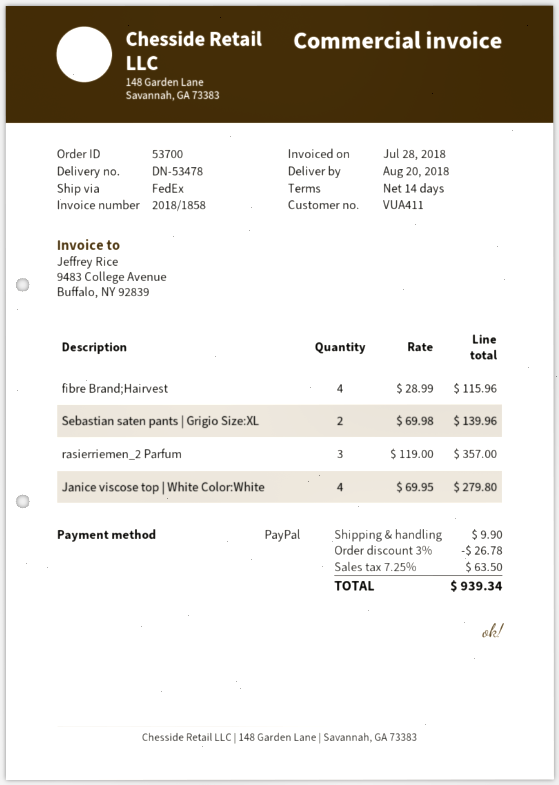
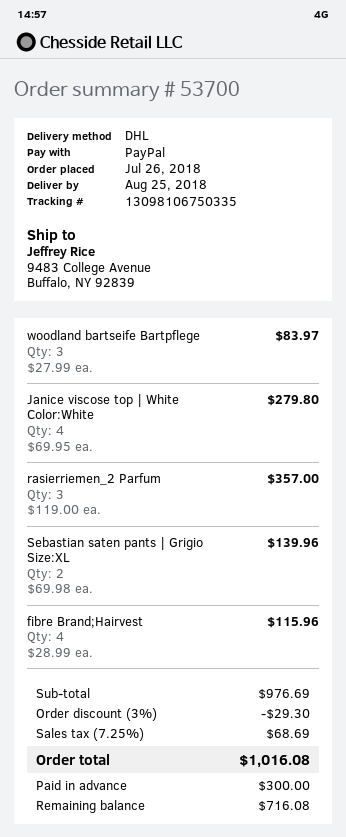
delivery date: 2018-08-20 -> 2018-08-25
shipping method: FedEx -> DHL
woodland bartseife Bartpflege: none -> 3 x 27.99 = 83.97
discount: 3% = 26.78 -> 3% = 29.30
shipping: 9.90 -> none
tax: 7.25% = 63.50 -> 7.25% = 68.69
total: 939.34 -> 1016.08

